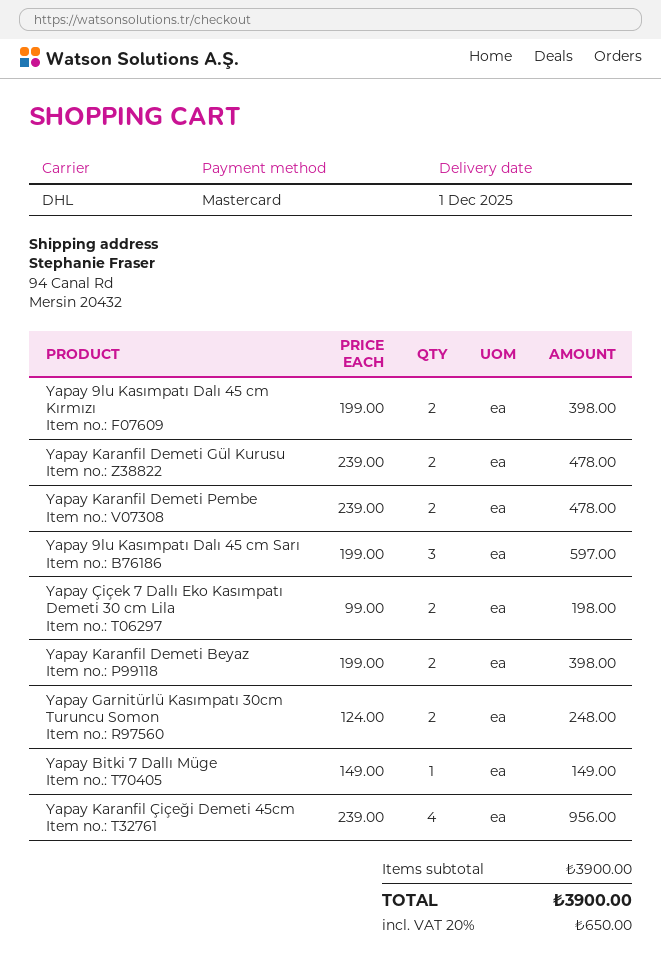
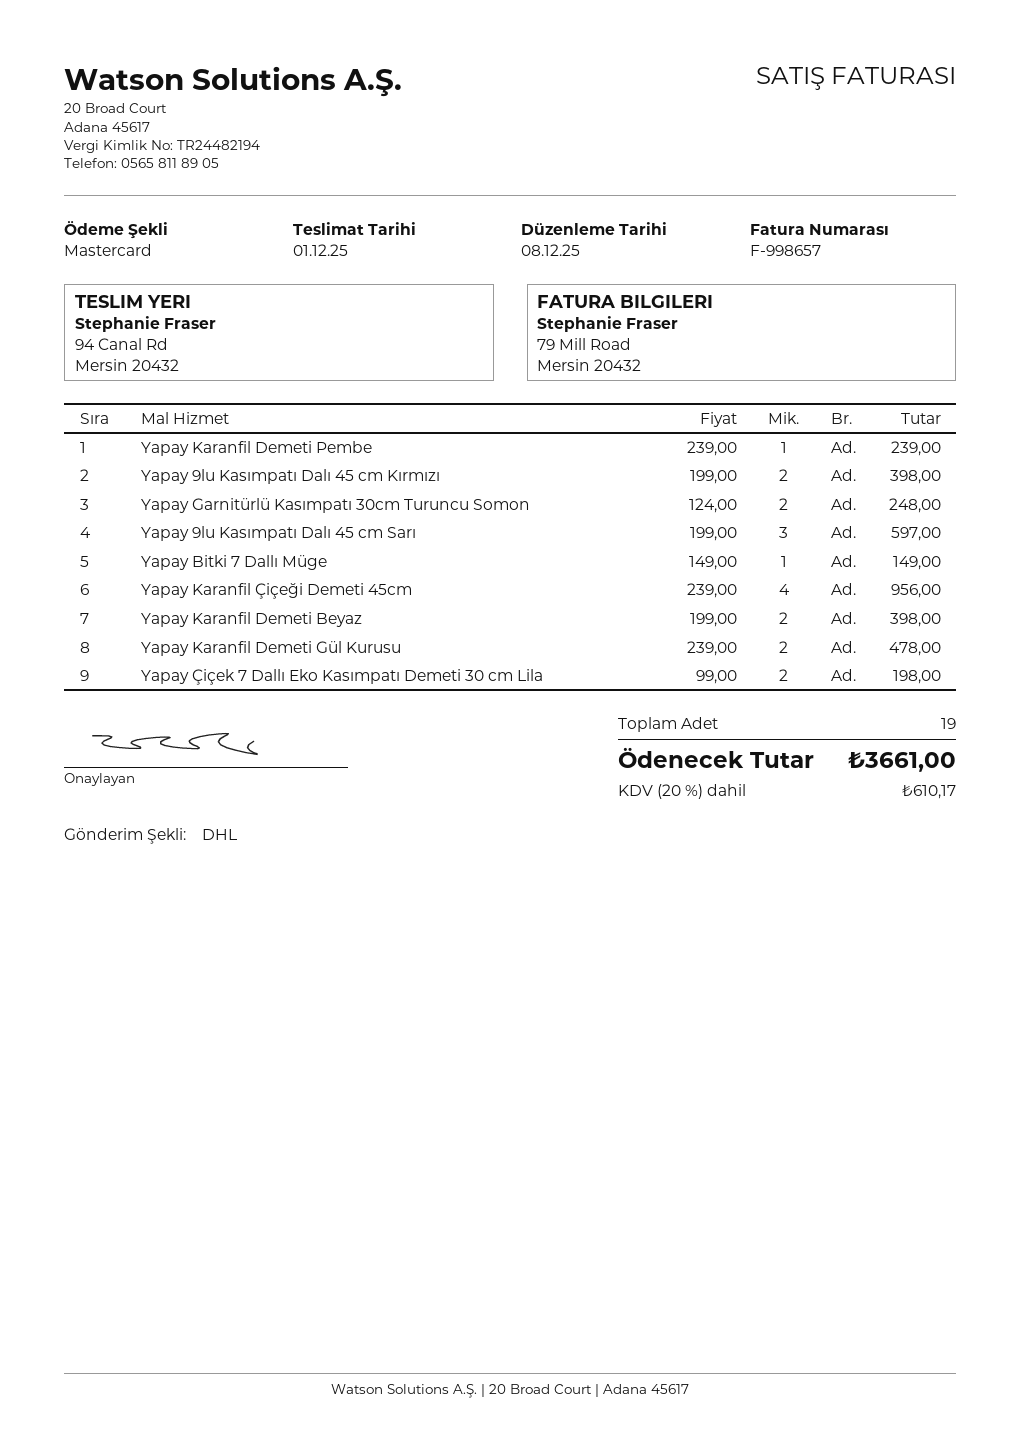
Yapay Karanfil Demeti Pembe: 2 x 239.00 = 478.00 -> 1 x 239.00 = 239.00
tax: 20% = 650.00 -> 20% = 610.17
total: 3900.00 -> 3661.00

